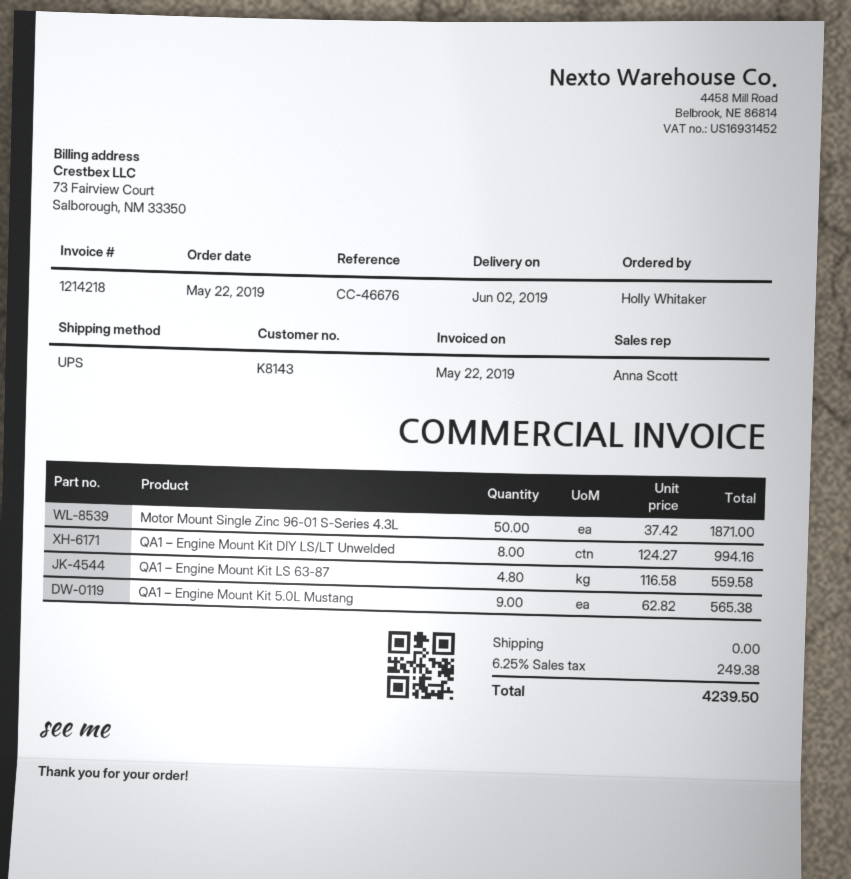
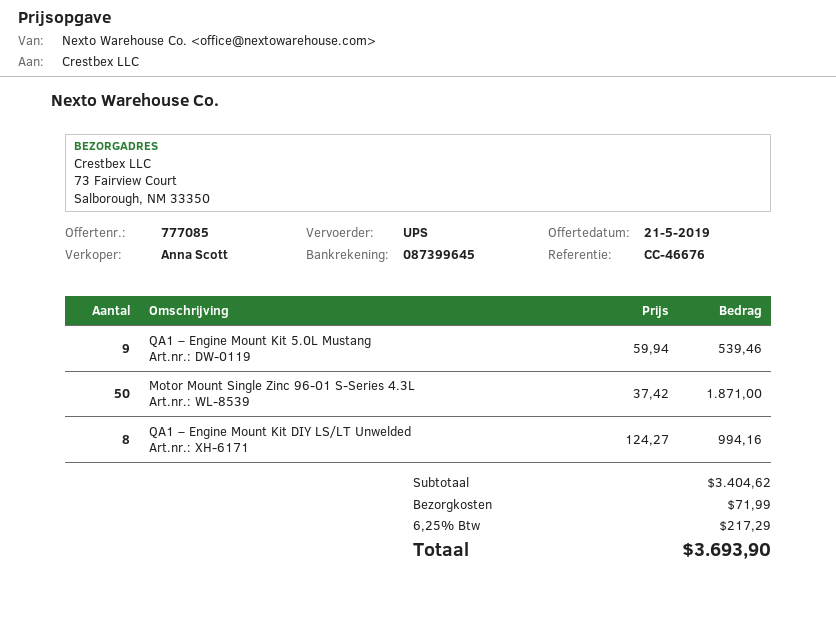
QA1 – Engine Mount Kit LS 63-87: 4.8 x 116.58 = 559.58 -> none
QA1 – Engine Mount Kit 5.0L Mustang: 9 x 62.82 = 565.38 -> 9 x 59.94 = 539.46
shipping: 0.00 -> 71.99
tax: 6.25% = 249.38 -> 6.25% = 217.29
total: 4239.50 -> 3693.90

